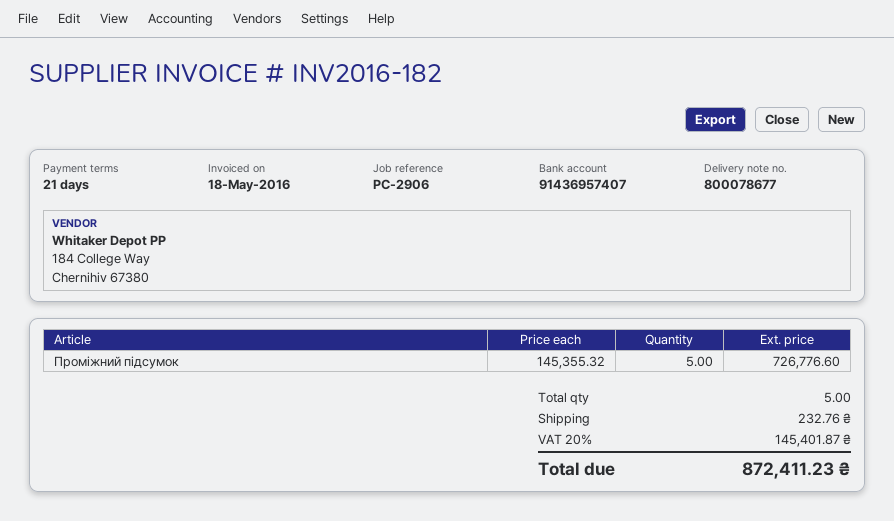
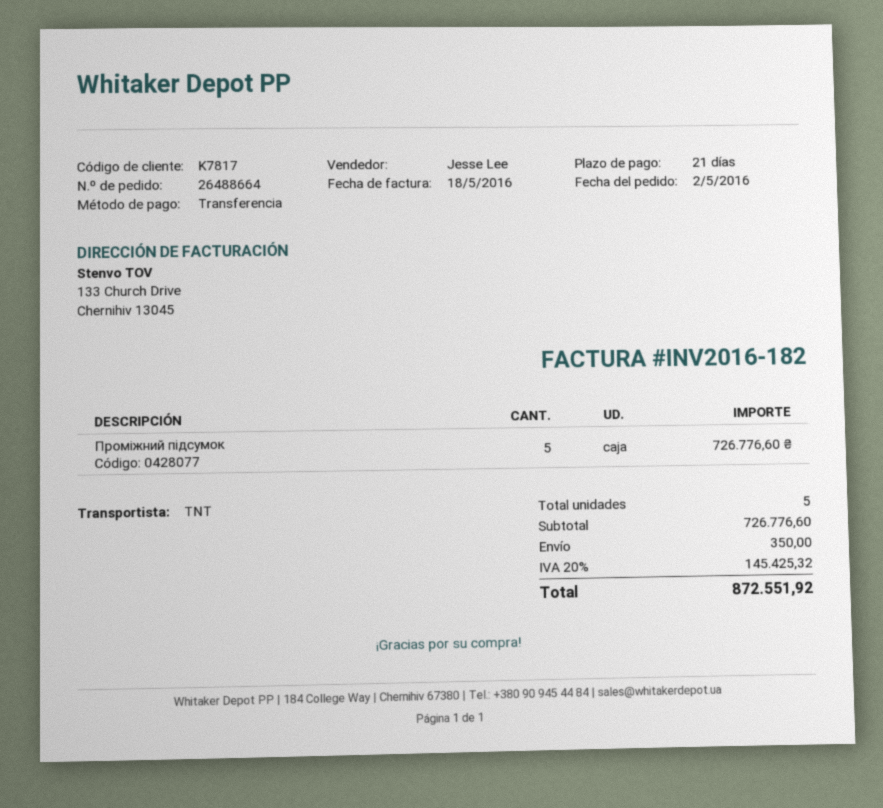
shipping: 232.76 -> 350.00
tax: 20% = 145401.87 -> 20% = 145425.32
total: 872411.23 -> 872551.92

